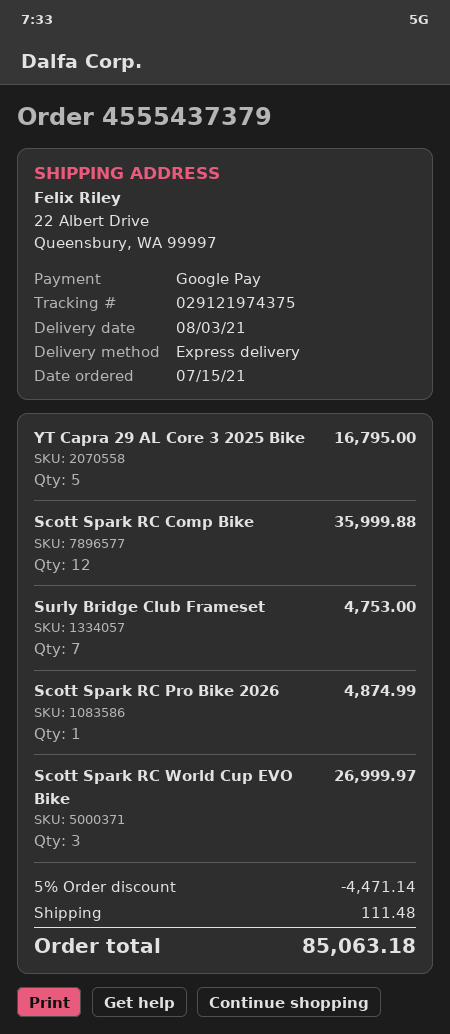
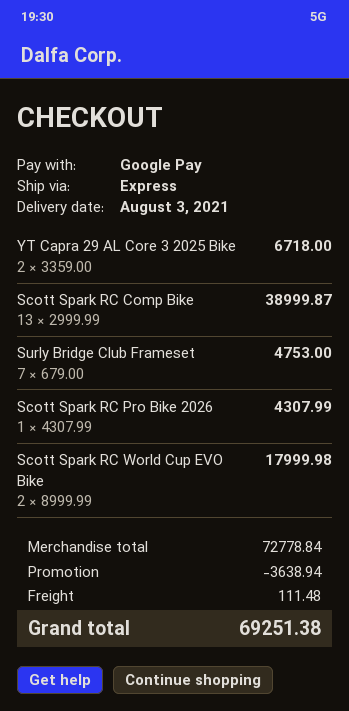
YT Capra 29 AL Core 3 2025 Bike: 5 for 16795.00 -> 2 for 6718.00
Scott Spark RC Comp Bike: 12 for 35999.88 -> 13 for 38999.87
Scott Spark RC Pro Bike 2026: 1 for 4874.99 -> 1 for 4307.99
Scott Spark RC World Cup EVO Bike: 3 for 26999.97 -> 2 for 17999.98
discount: 4471.14 -> 3638.94
total: 85063.18 -> 69251.38

